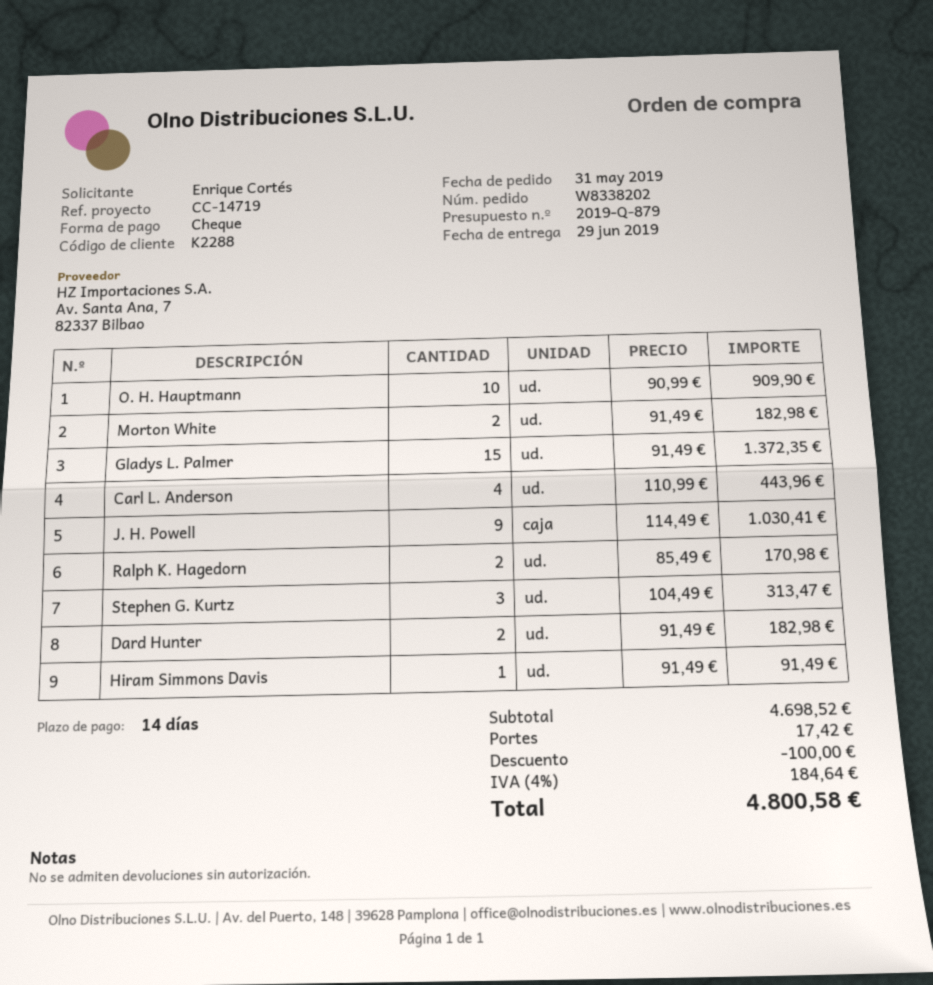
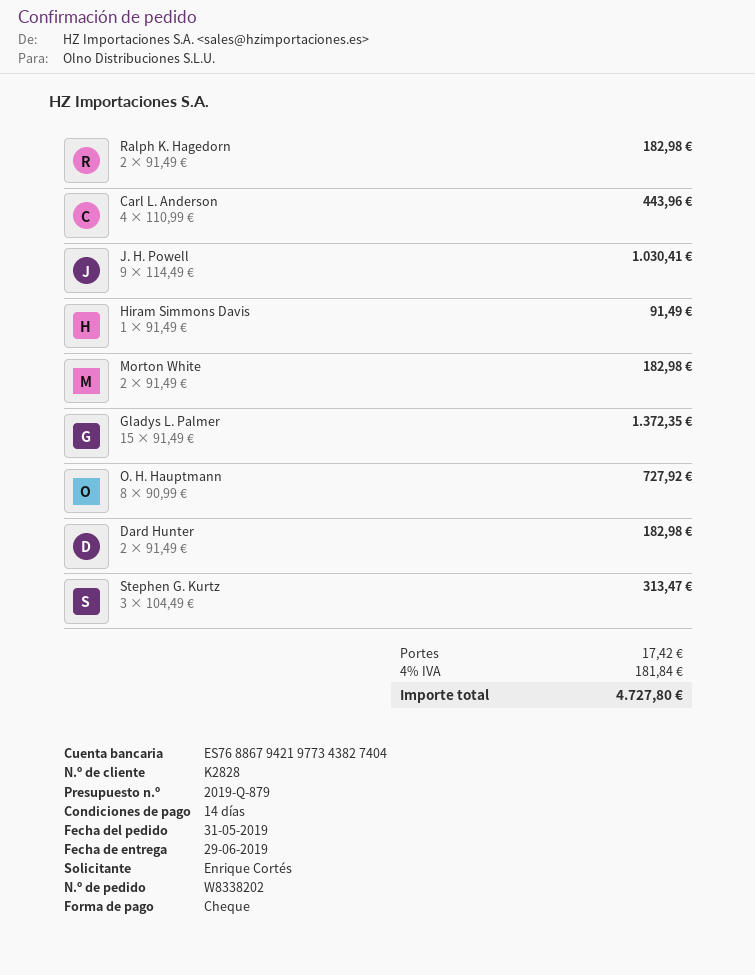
customer number: K2288 -> K2828
O. H. Hauptmann: 10 x 90.99 = 909.90 -> 8 x 90.99 = 727.92
Ralph K. Hagedorn: 2 x 85.49 = 170.98 -> 2 x 91.49 = 182.98
discount: 100.00 -> none
tax: 4% = 184.64 -> 4% = 181.84
total: 4800.58 -> 4727.80

